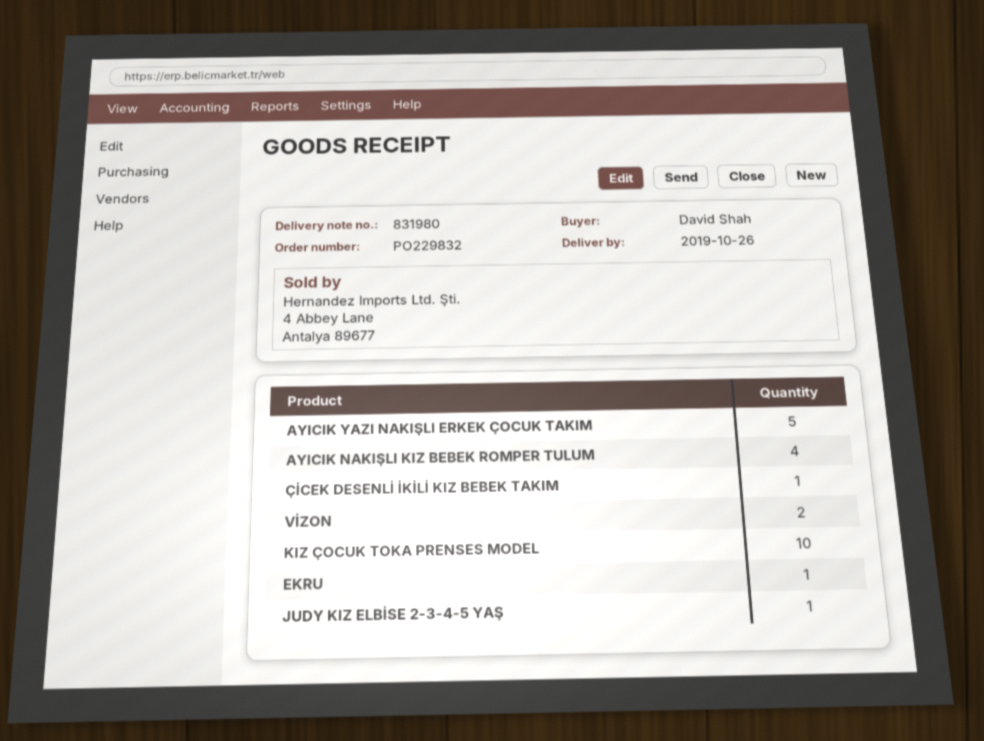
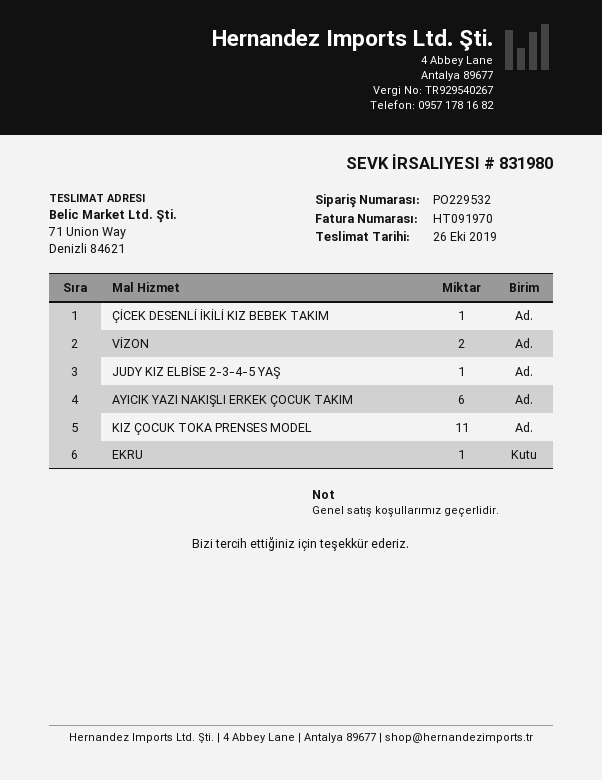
order number: PO229832 -> PO229532
AYICIK YAZI NAKIŞLI ERKEK ÇOCUK TAKIM: 5 -> 6
AYICIK NAKIŞLI KIZ BEBEK ROMPER TULUM: 4 -> none
KIZ ÇOCUK TOKA PRENSES MODEL: 10 -> 11

